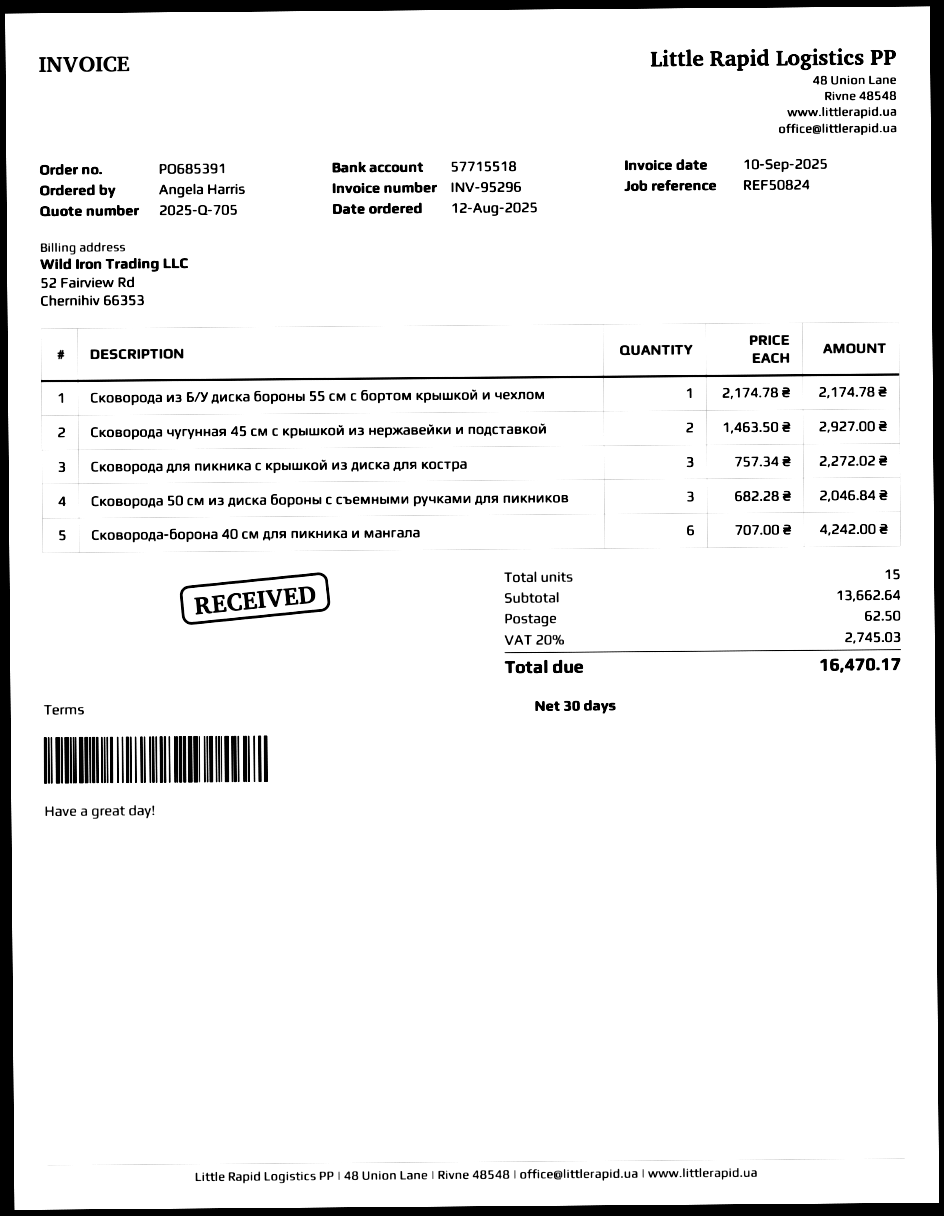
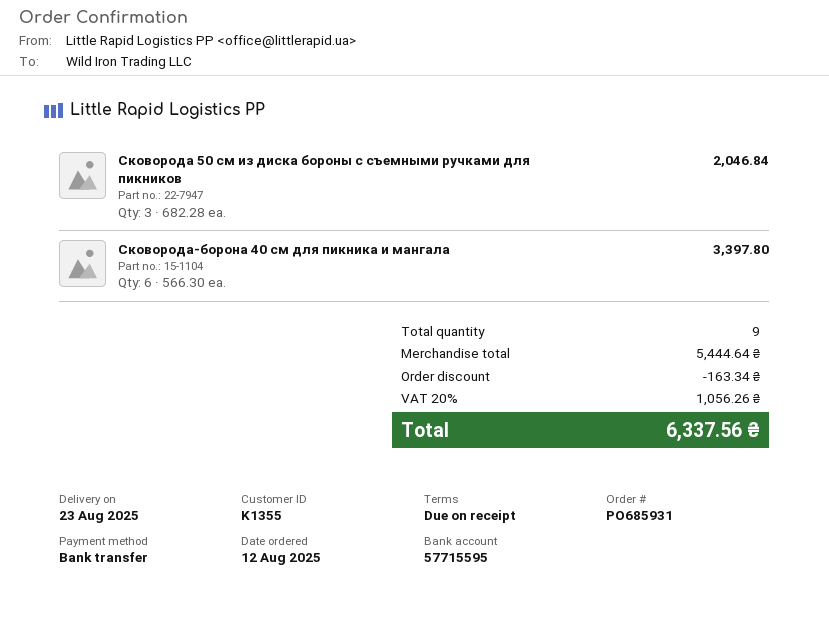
order number: PO685391 -> PO685931
payment terms: 30 days -> on receipt
bank account: 57715518 -> 57715595
Сковорода из Б/У диска бороны 55 см с бортом крышкой и чехлом: 1 x 2174.78 = 2174.78 -> none
Сковорода чугунная 45 см с крышкой из нержавейки и подставкой: 2 x 1463.50 = 2927.00 -> none
Сковорода для пикника с крышкой из диска для костра: 3 x 757.34 = 2272.02 -> none
Сковорода-борона 40 см для пикника и мангала: 6 x 707.00 = 4242.00 -> 6 x 566.30 = 3397.80
total quantity: 15 -> 9
subtotal: 13662.64 -> 5444.64
discount: none -> 163.34
shipping: 62.50 -> none
tax: 20% = 2745.03 -> 20% = 1056.26
total: 16470.17 -> 6337.56

